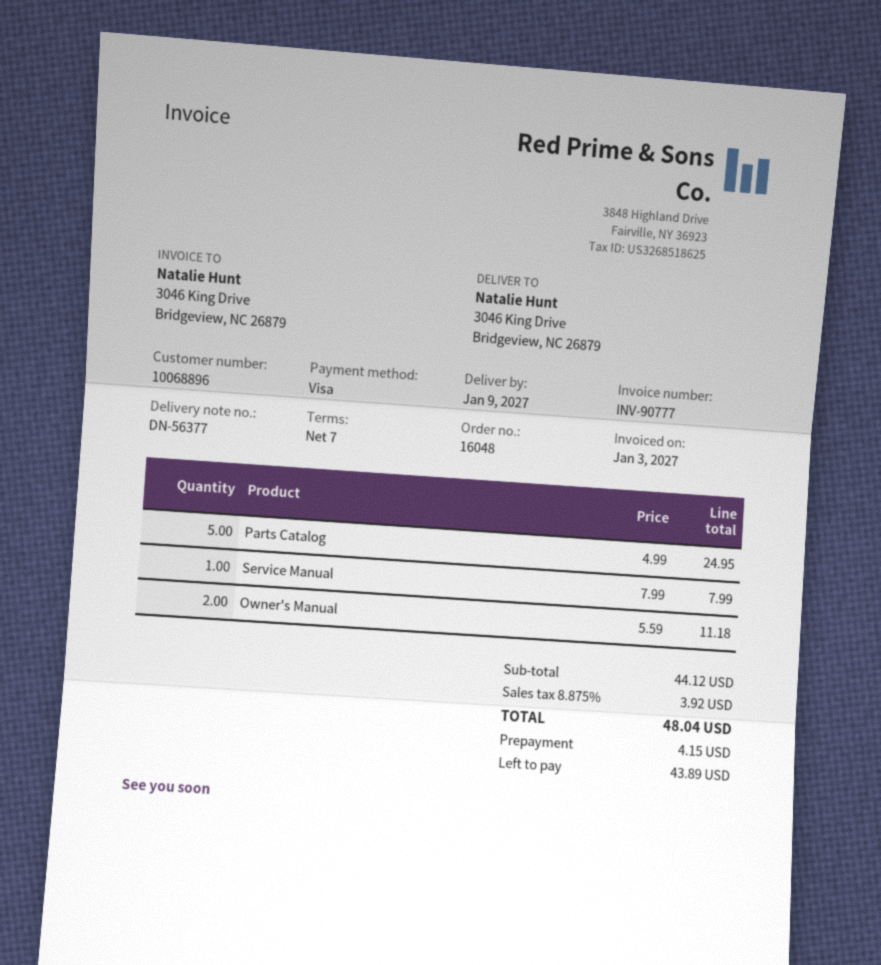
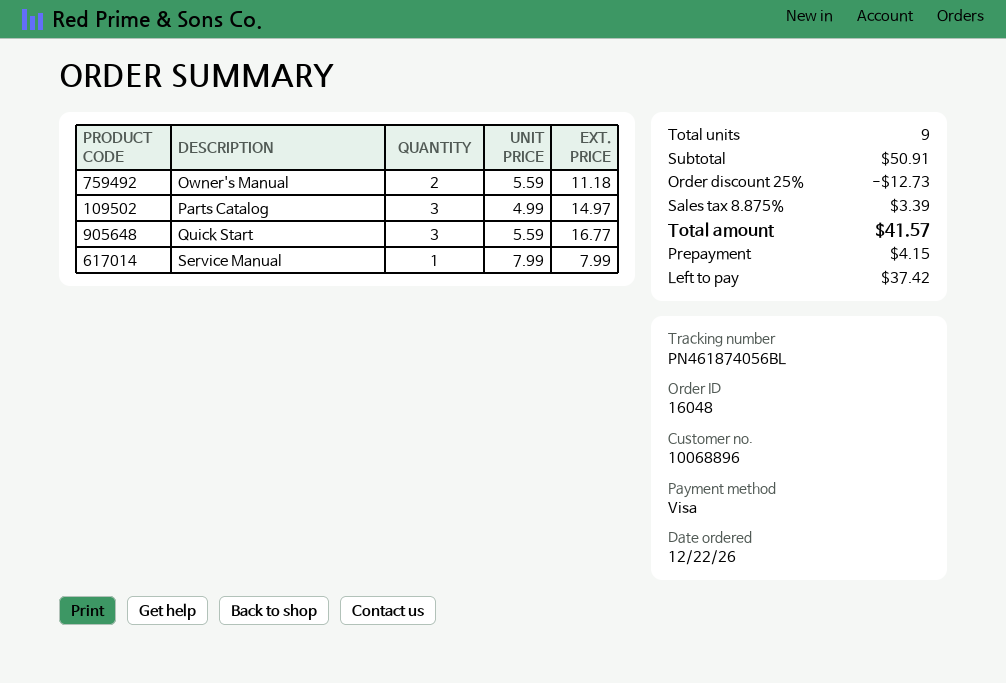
Parts Catalog: 5 x 4.99 = 24.95 -> 3 x 4.99 = 14.97
Quick Start: none -> 3 x 5.59 = 16.77
subtotal: 44.12 -> 50.91
discount: none -> 25% = 12.73
tax: 8.875% = 3.92 -> 8.875% = 3.39
total: 48.04 -> 41.57
balance: 43.89 -> 37.42

